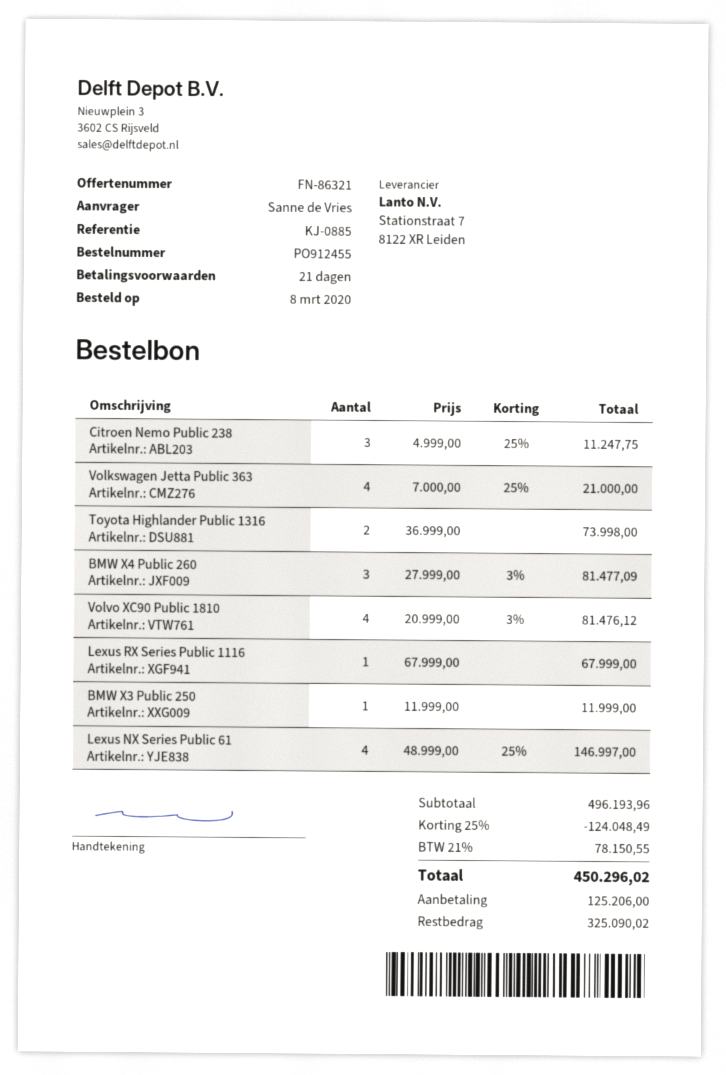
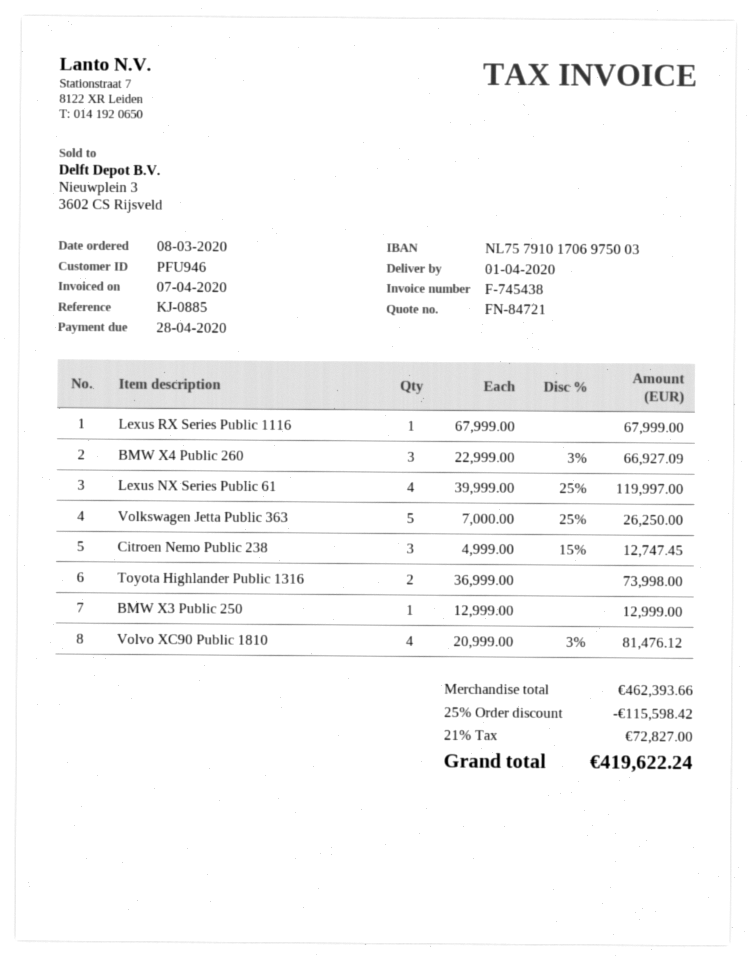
quote number: FN-86321 -> FN-84721
Citroen Nemo Public 238: 3 x 4999.00 - 25% = 11247.75 -> 3 x 4999.00 - 15% = 12747.45
Volkswagen Jetta Public 363: 4 x 7000.00 - 25% = 21000.00 -> 5 x 7000.00 - 25% = 26250.00
BMW X4 Public 260: 3 x 27999.00 - 3% = 81477.09 -> 3 x 22999.00 - 3% = 66927.09
BMW X3 Public 250: 1 x 11999.00 = 11999.00 -> 1 x 12999.00 = 12999.00
Lexus NX Series Public 61: 4 x 48999.00 - 25% = 146997.00 -> 4 x 39999.00 - 25% = 119997.00
subtotal: 496193.96 -> 462393.66
discount: 25% = 124048.49 -> 25% = 115598.42
tax: 21% = 78150.55 -> 21% = 72827.00
total: 450296.02 -> 419622.24

